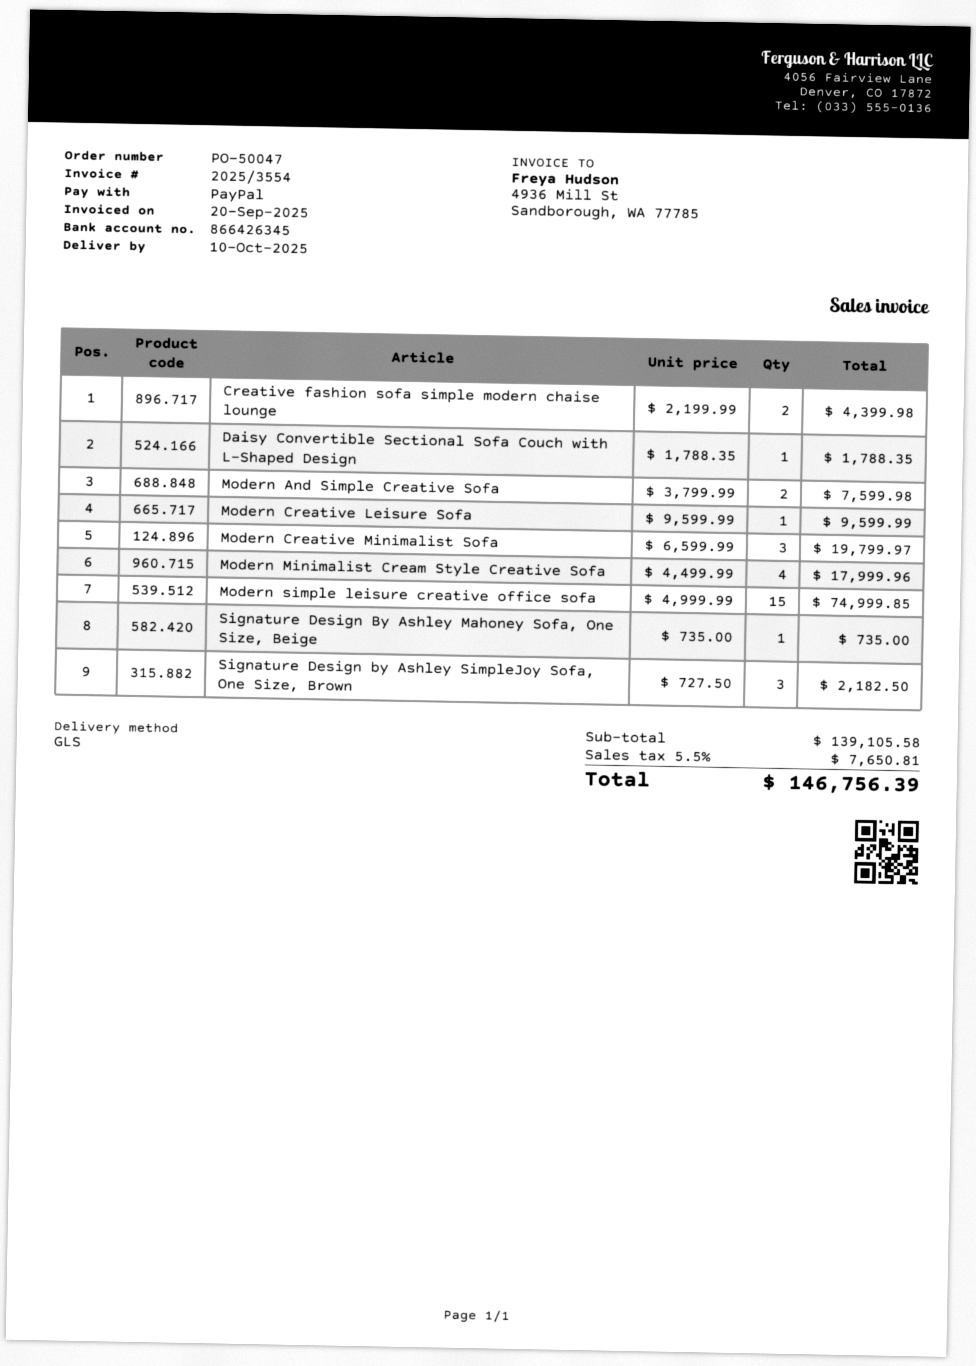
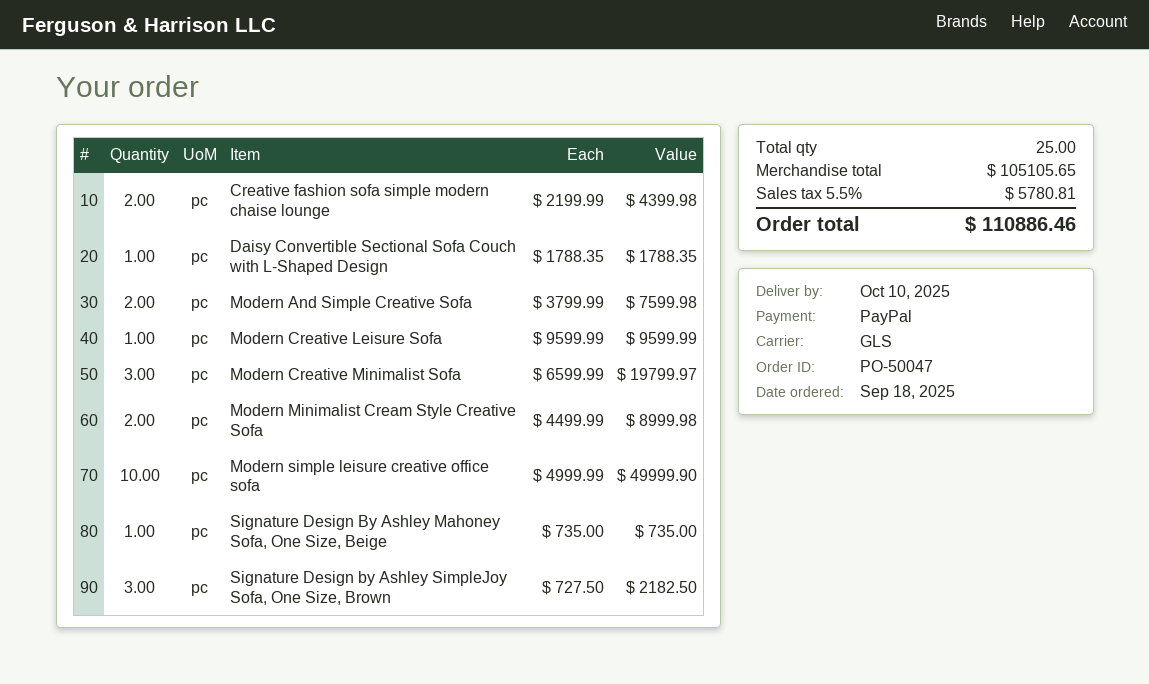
Modern Minimalist Cream Style Creative Sofa: 4 x 4499.99 = 17999.96 -> 2 x 4499.99 = 8999.98
Modern simple leisure creative office sofa: 15 x 4999.99 = 74999.85 -> 10 x 4999.99 = 49999.90
subtotal: 139105.58 -> 105105.65
tax: 5.5% = 7650.81 -> 5.5% = 5780.81
total: 146756.39 -> 110886.46

